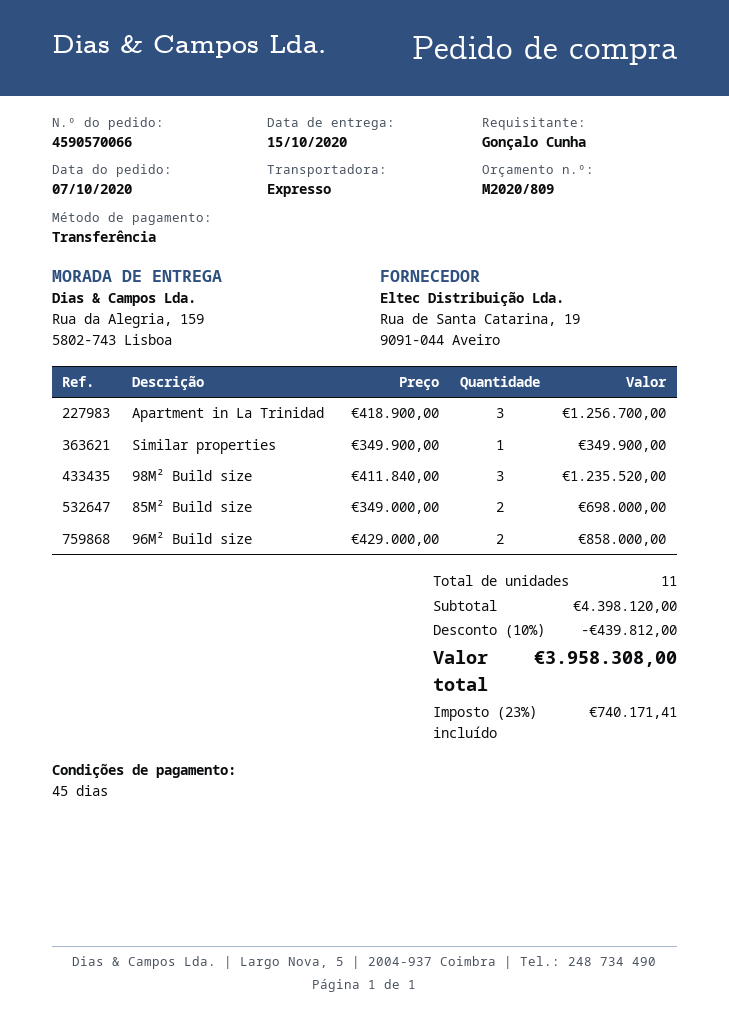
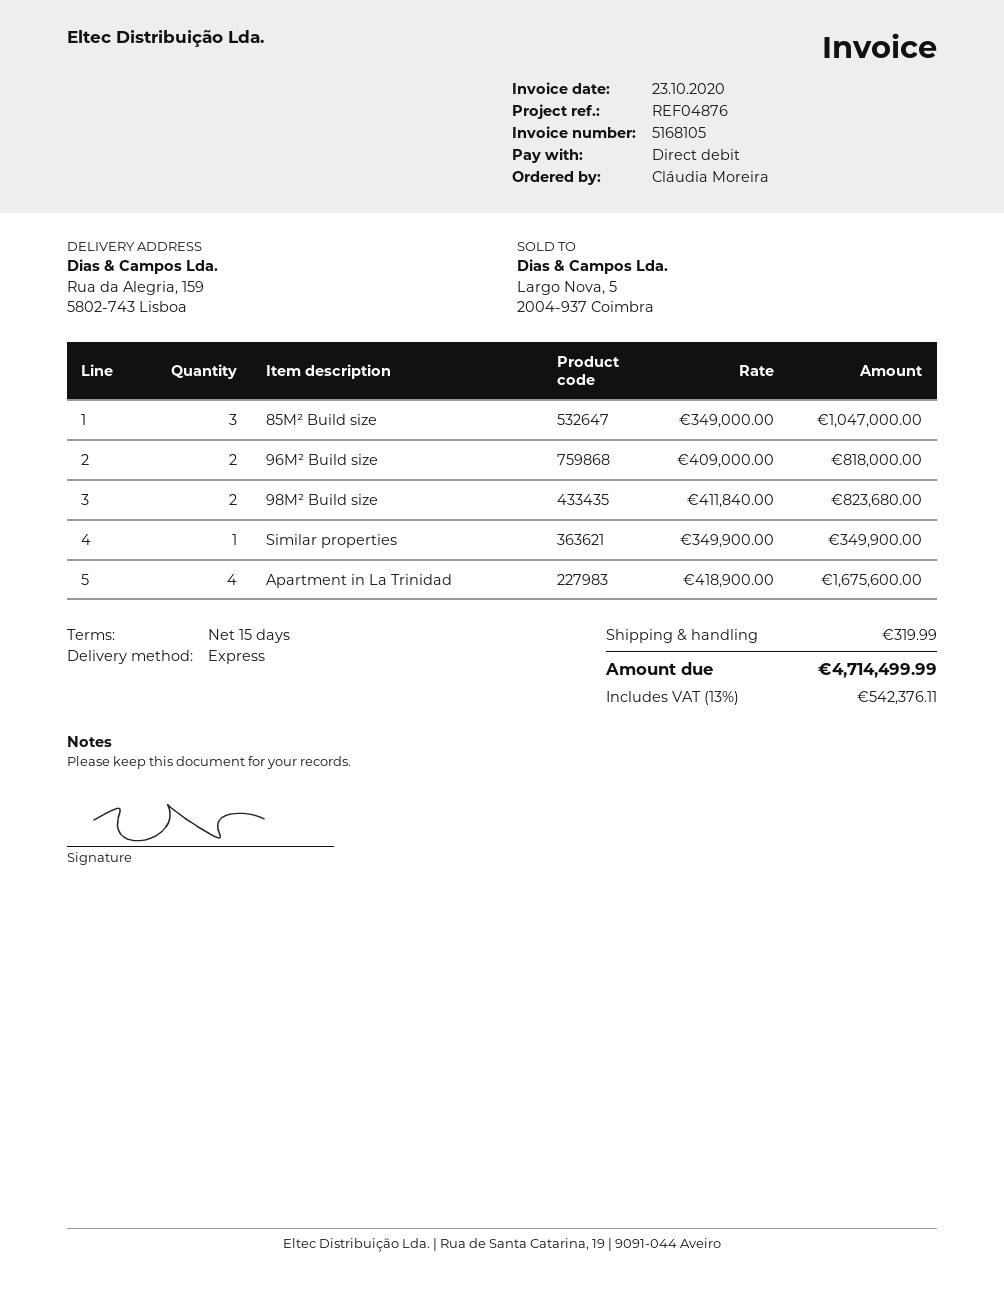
payment terms: 45 days -> 15 days
ordered by: Gonçalo Cunha -> Cláudia Moreira
payment method: bank transfer -> direct debit
Apartment in La Trinidad: 3 x 418900.00 = 1256700.00 -> 4 x 418900.00 = 1675600.00
98M² Build size: 3 x 411840.00 = 1235520.00 -> 2 x 411840.00 = 823680.00
85M² Build size: 2 x 349000.00 = 698000.00 -> 3 x 349000.00 = 1047000.00
96M² Build size: 2 x 429000.00 = 858000.00 -> 2 x 409000.00 = 818000.00
discount: 10% = 439812.00 -> none
shipping: none -> 319.99
tax: 23% = 740171.41 -> 13% = 542376.11
total: 3958308.00 -> 4714499.99

